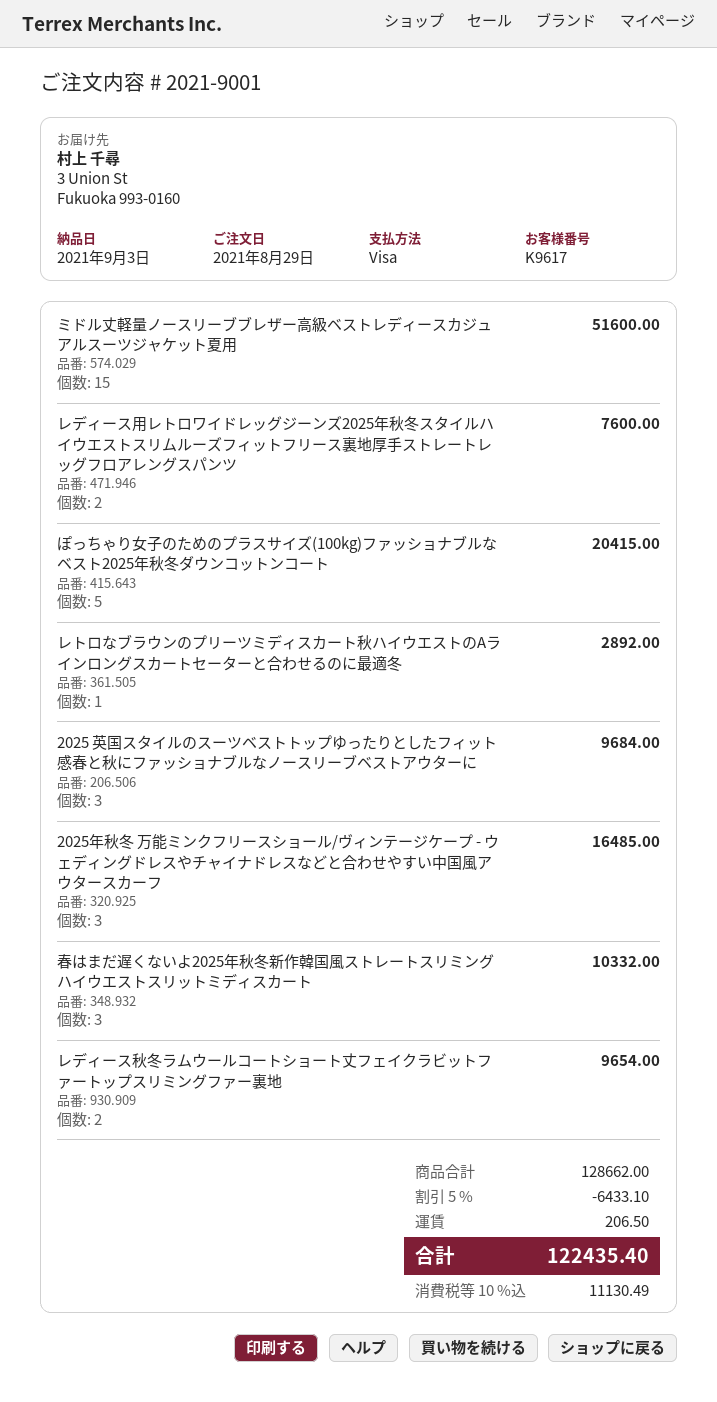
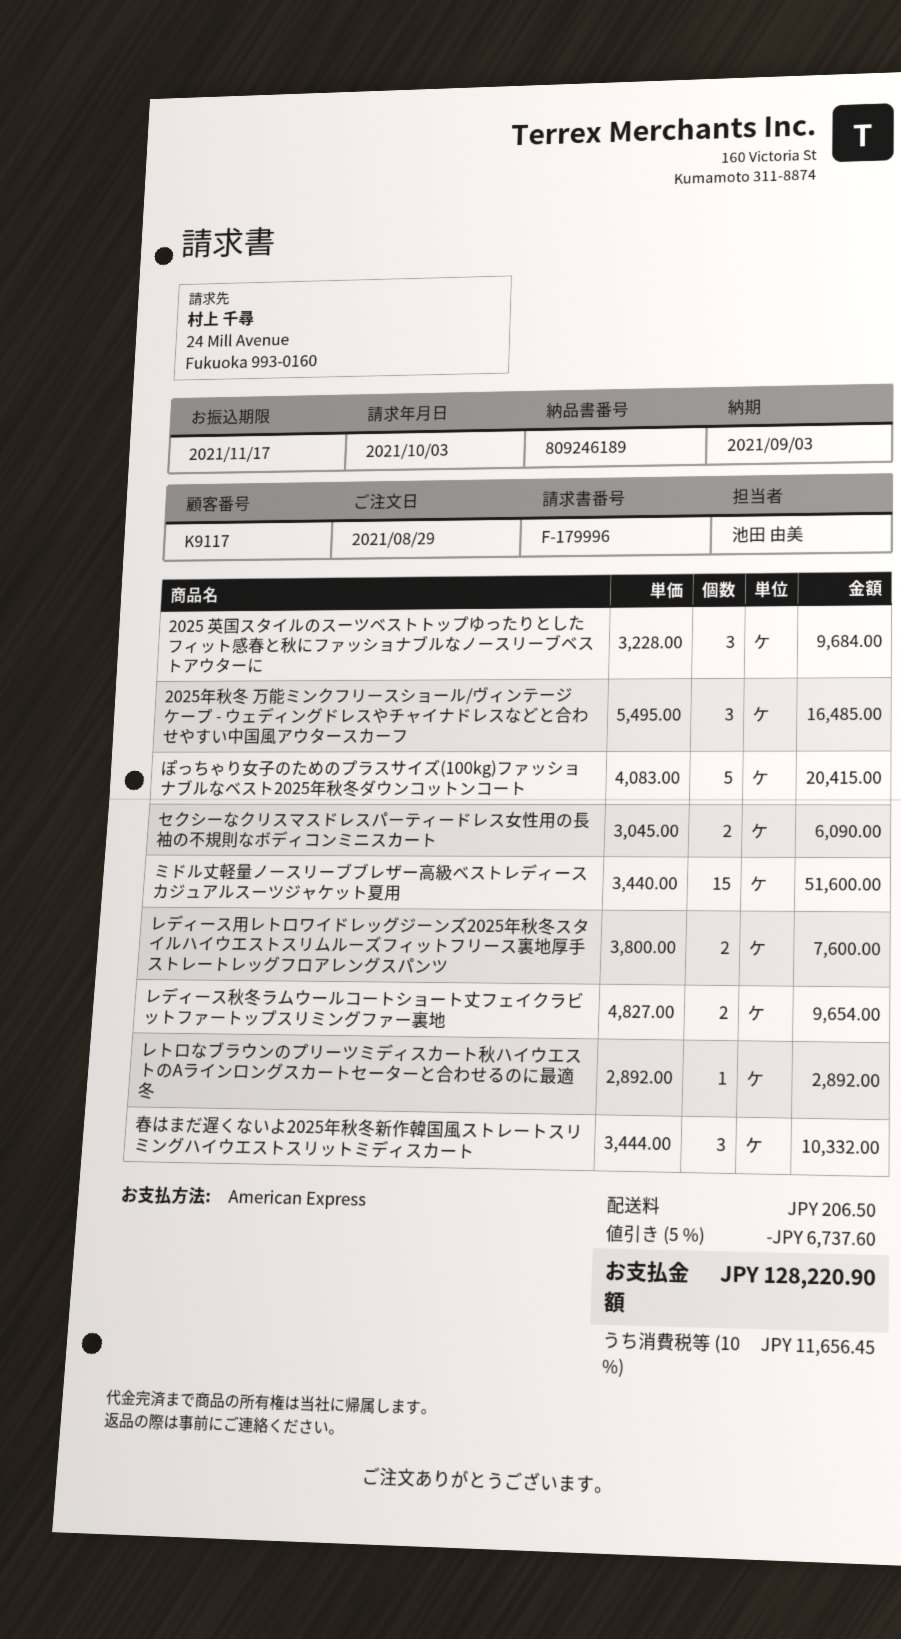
customer number: K9617 -> K9117
payment method: Visa -> American Express
セクシーなクリスマスドレスパーティードレス女性用の長袖の不規則なボディコンミニスカート: none -> 2 for 6090.00
discount: 5% = 6433.10 -> 5% = 6737.60
tax: 10% = 11130.49 -> 10% = 11656.45
total: 122435.40 -> 128220.90

